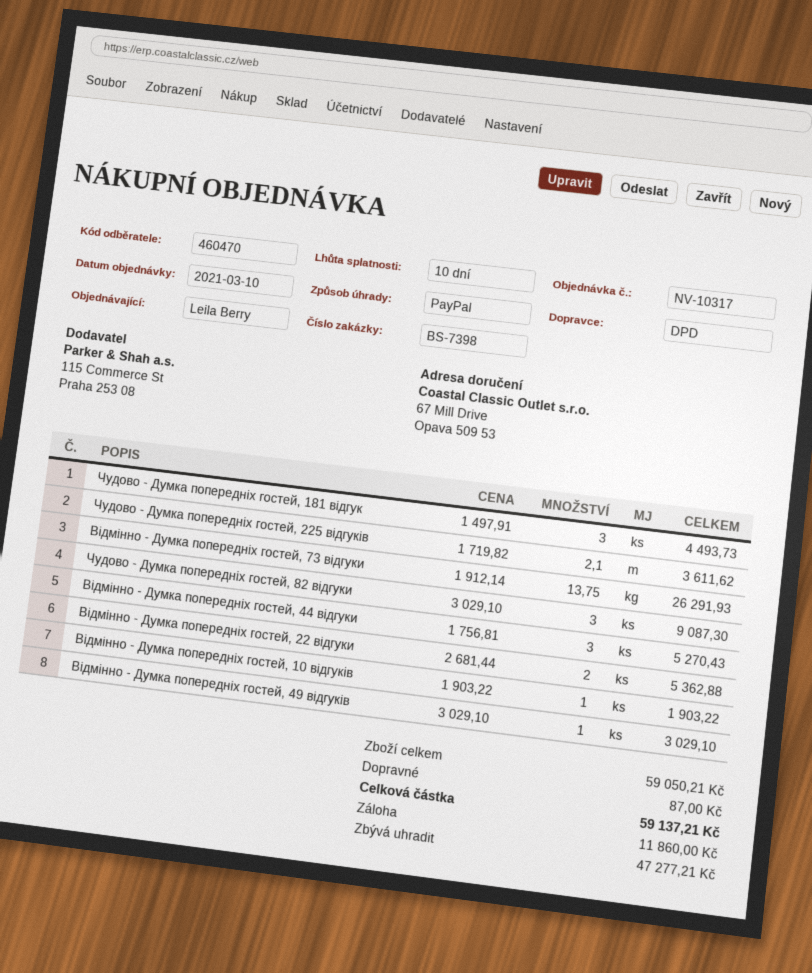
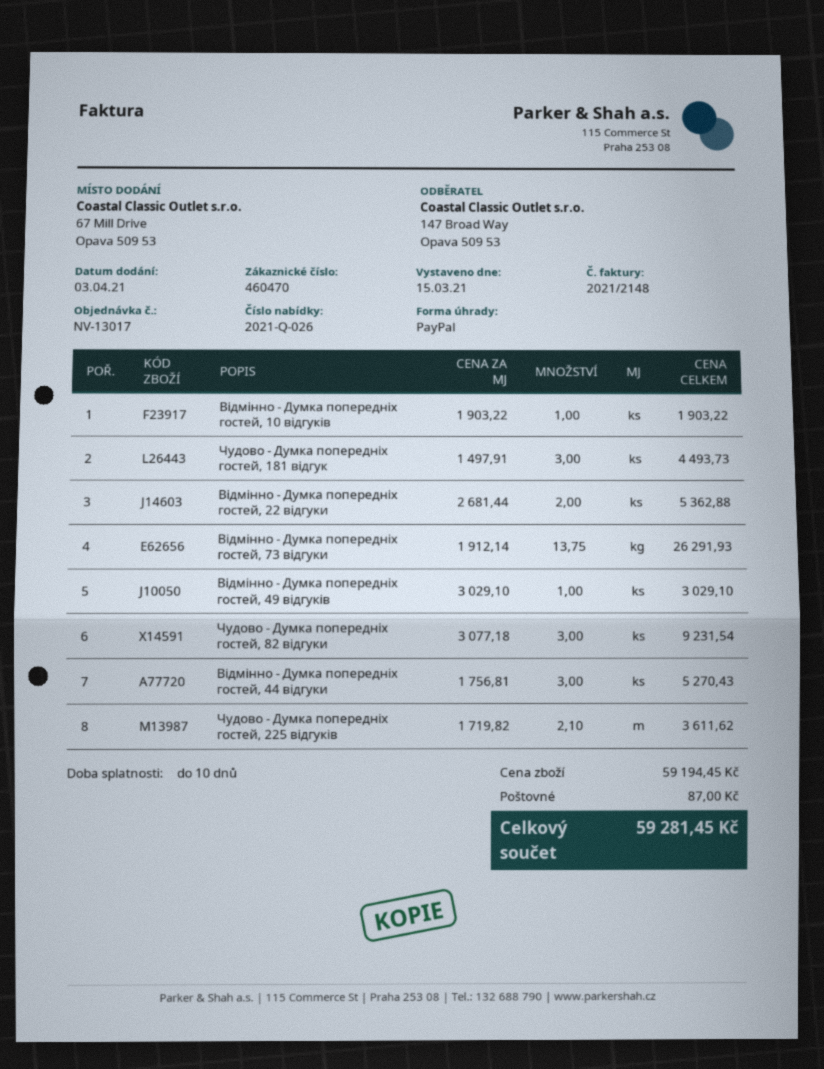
order number: NV-10317 -> NV-13017
Чудово - Думка попередніх гостей, 82 відгуки: 3 x 3029.10 = 9087.30 -> 3 x 3077.18 = 9231.54
subtotal: 59050.21 -> 59194.45
total: 59137.21 -> 59281.45

